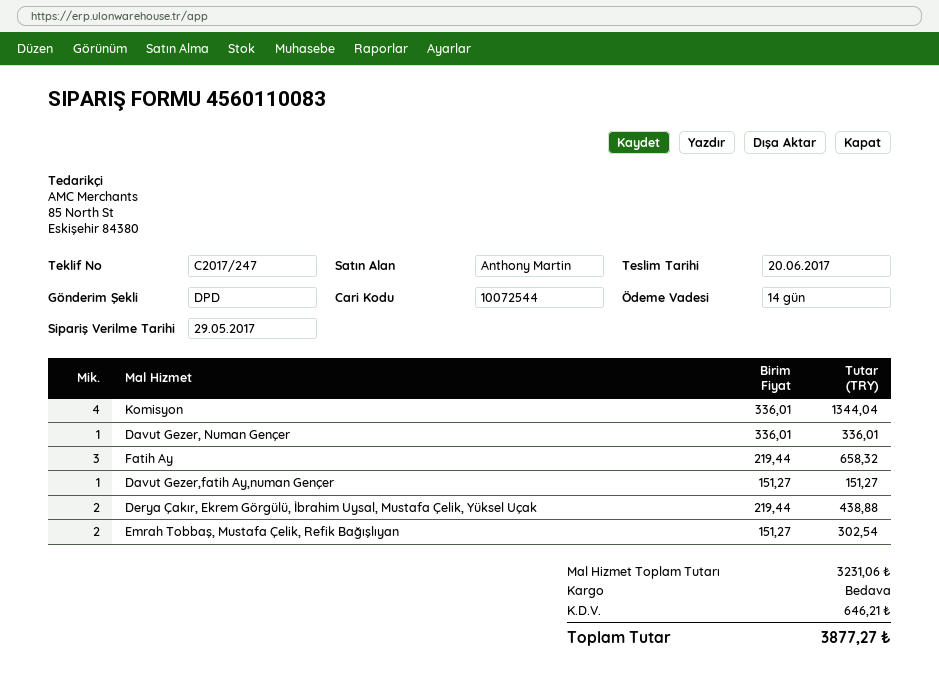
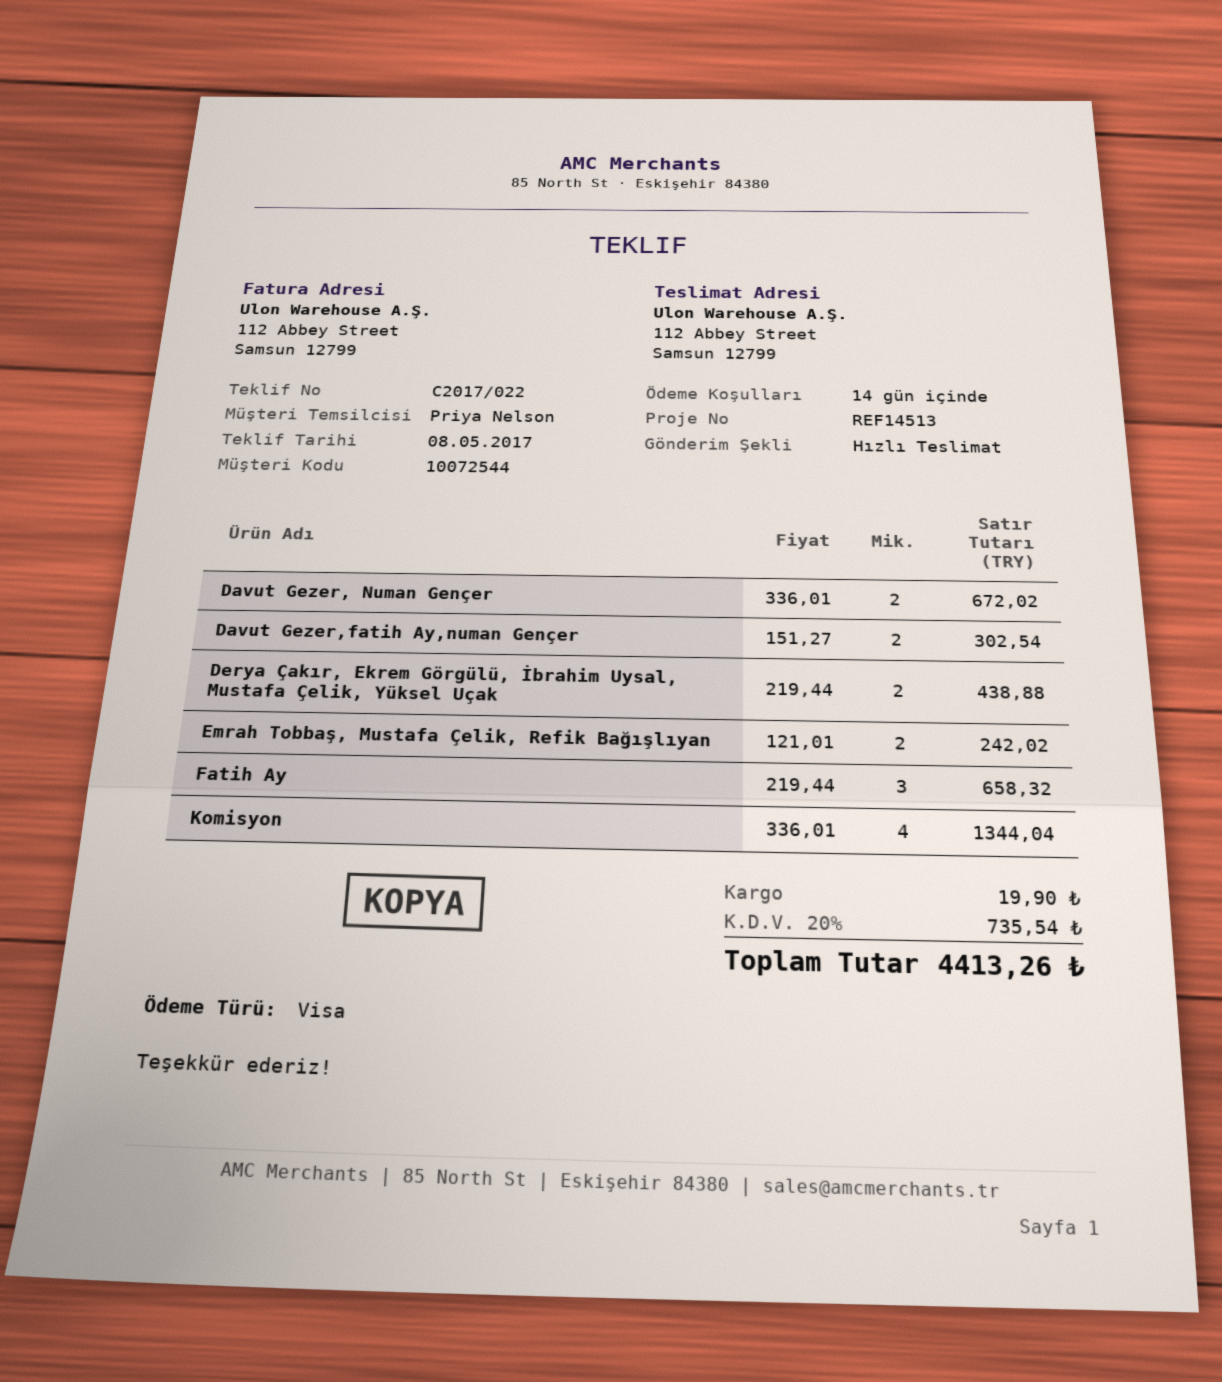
quote number: C2017/247 -> C2017/022
shipping method: DPD -> express
Davut Gezer, Numan Gençer: 1 x 336.01 = 336.01 -> 2 x 336.01 = 672.02
Davut Gezer,fatih Ay,numan Gençer: 1 x 151.27 = 151.27 -> 2 x 151.27 = 302.54
Emrah Tobbaş, Mustafa Çelik, Refik Bağışlıyan: 2 x 151.27 = 302.54 -> 2 x 121.01 = 242.02
shipping: 0.00 -> 19.90
tax: 646.21 -> 735.54
total: 3877.27 -> 4413.26

